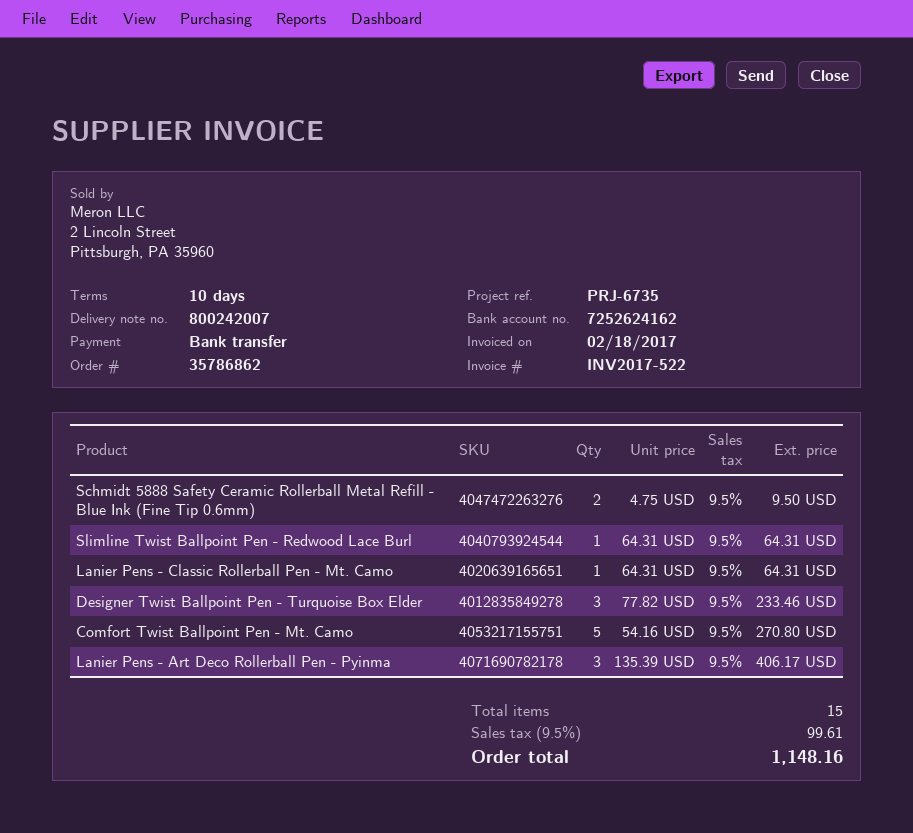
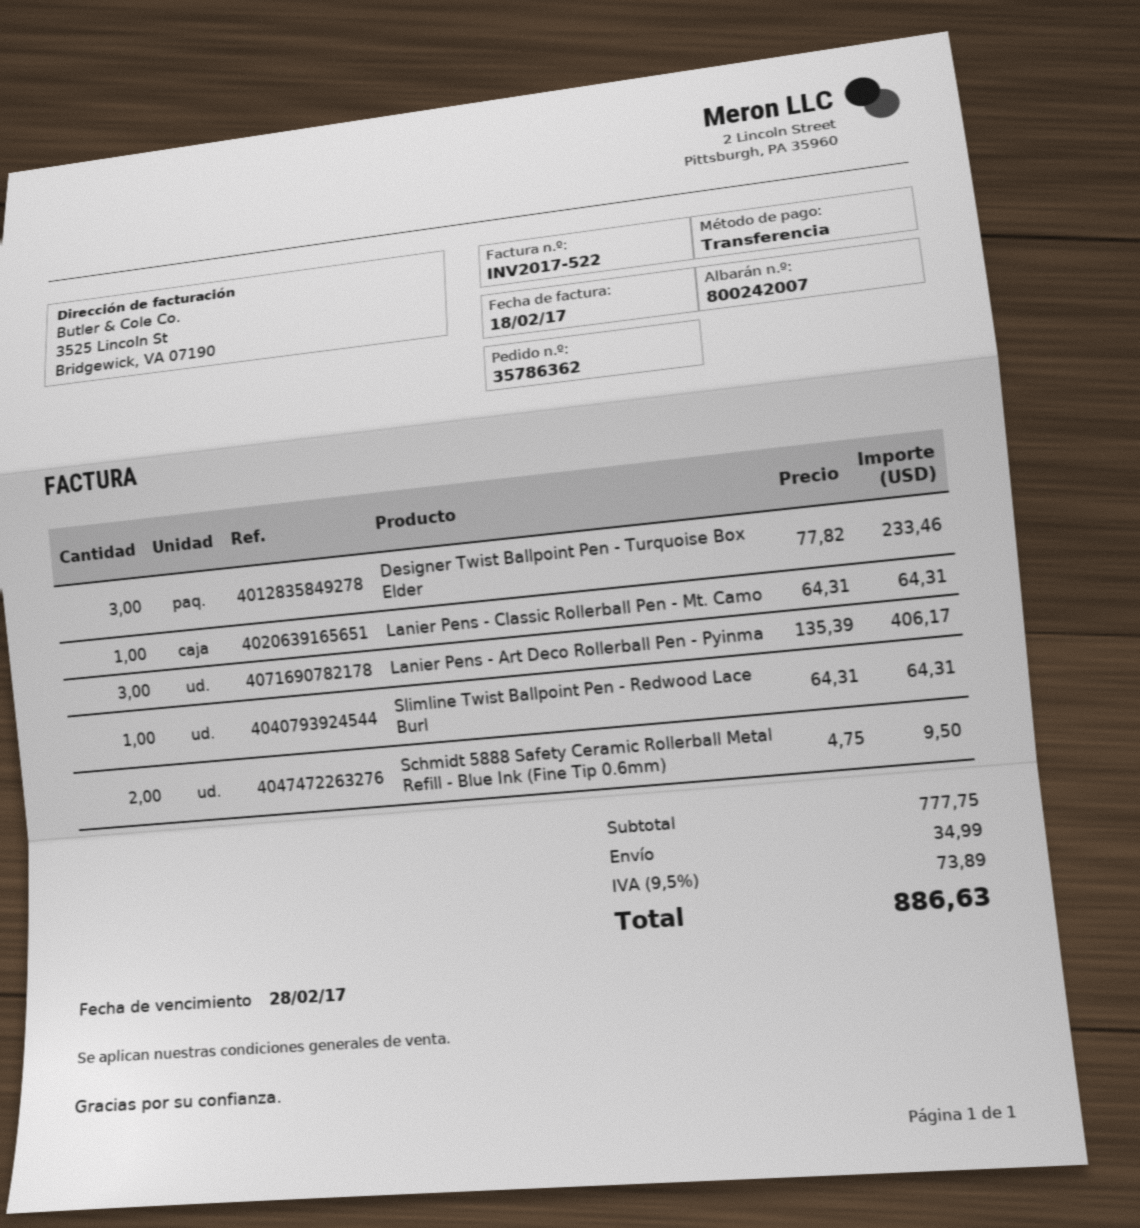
order number: 35786862 -> 35786362
Comfort Twist Ballpoint Pen - Mt. Camo: 5 x 54.16 = 270.80 -> none
shipping: none -> 34.99
tax: 9.5% = 99.61 -> 9.5% = 73.89
total: 1148.16 -> 886.63

